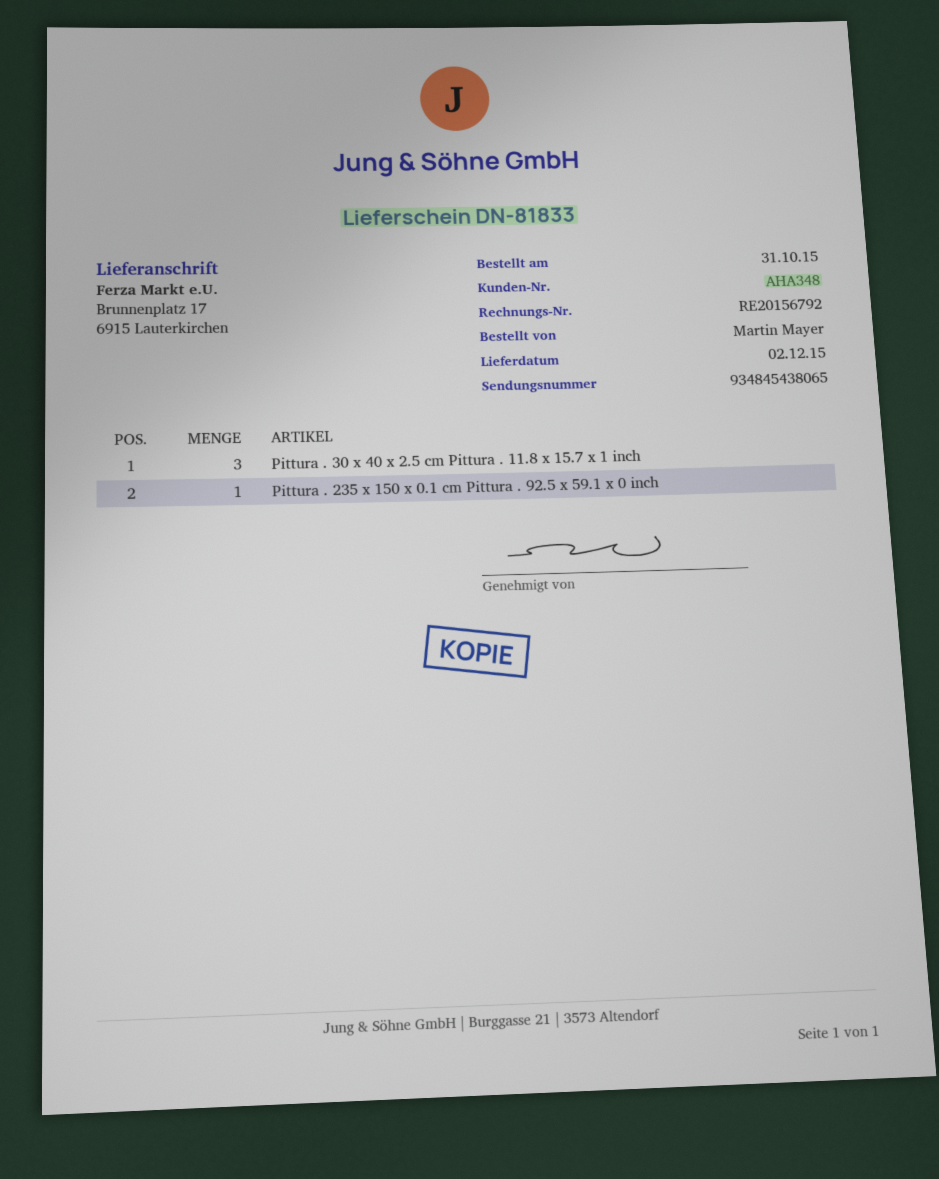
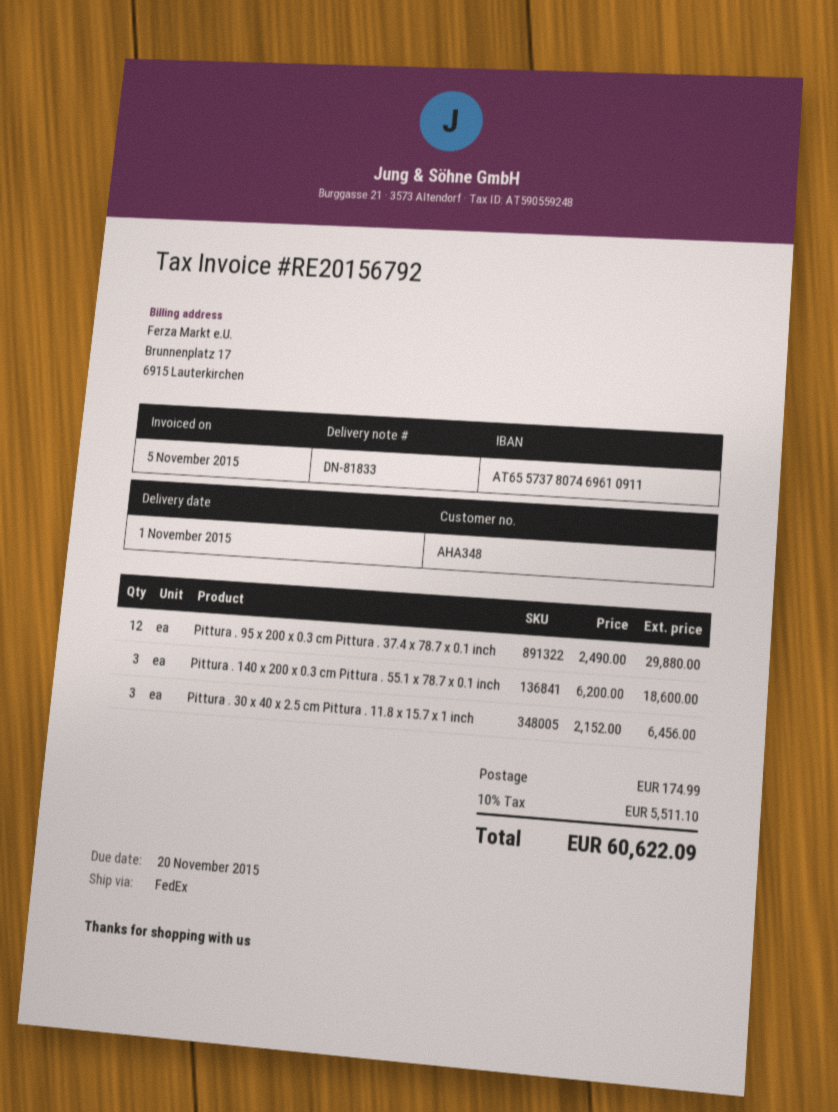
delivery date: 2015-12-02 -> 2015-11-01
Pittura . 235 x 150 x 0.1 cm Pittura . 92.5 x 59.1 x 0 inch: 1 -> none
Pittura . 95 x 200 x 0.3 cm Pittura . 37.4 x 78.7 x 0.1 inch: none -> 12
Pittura . 140 x 200 x 0.3 cm Pittura . 55.1 x 78.7 x 0.1 inch: none -> 3

